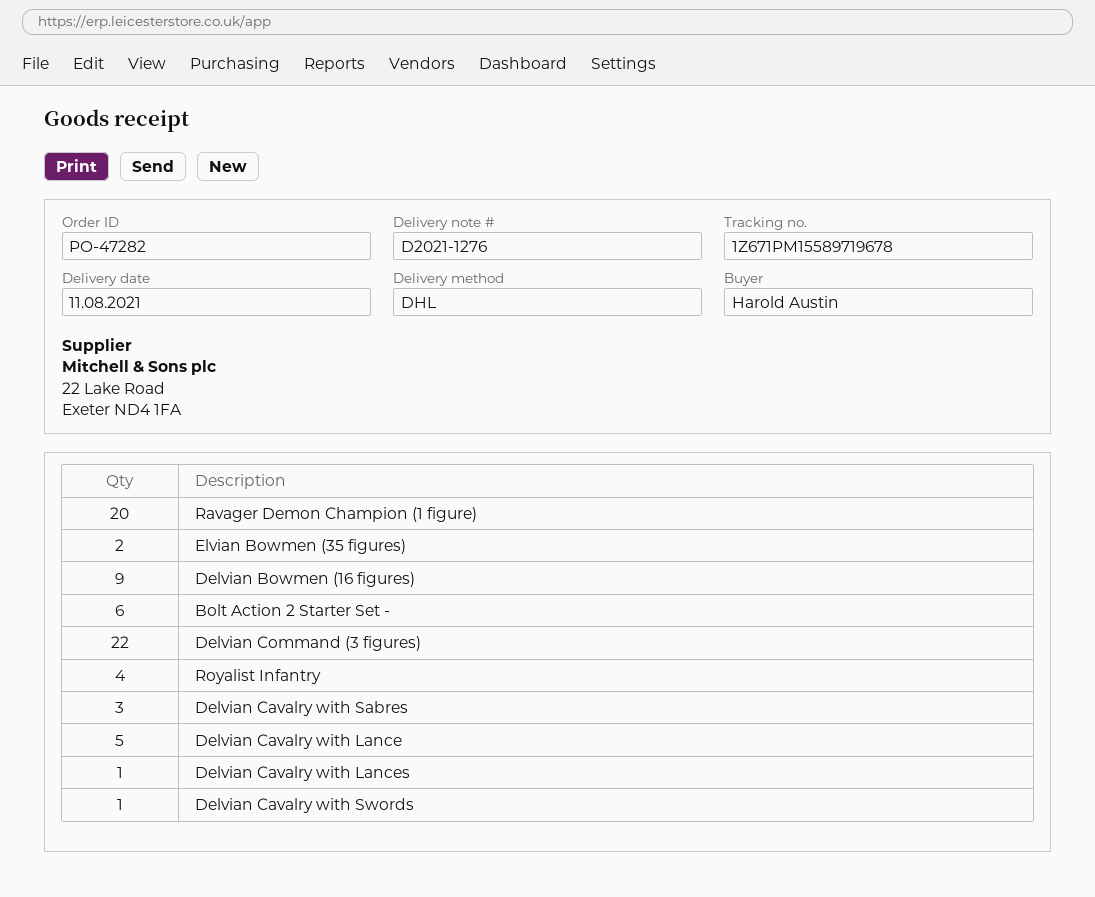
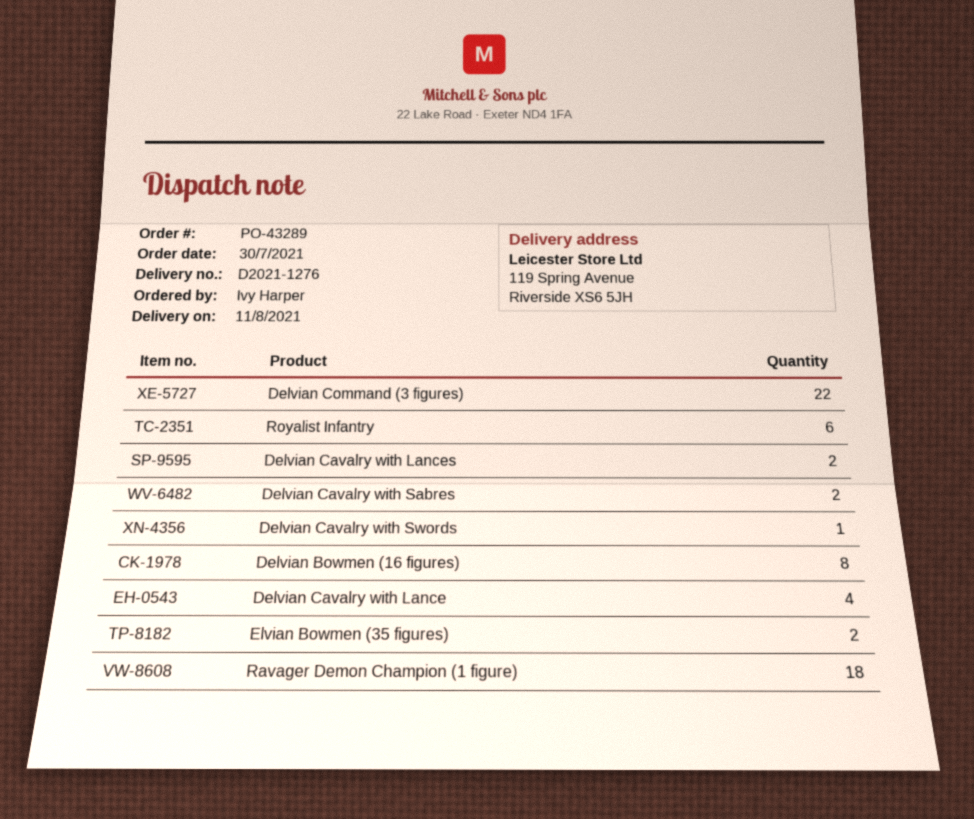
order number: PO-47282 -> PO-43289
ordered by: Harold Austin -> Ivy Harper
Ravager Demon Champion (1 figure): 20 -> 18
Delvian Bowmen (16 figures): 9 -> 8
Bolt Action 2 Starter Set -: 6 -> none
Royalist Infantry: 4 -> 6
Delvian Cavalry with Sabres: 3 -> 2
Delvian Cavalry with Lance: 5 -> 4
Delvian Cavalry with Lances: 1 -> 2

